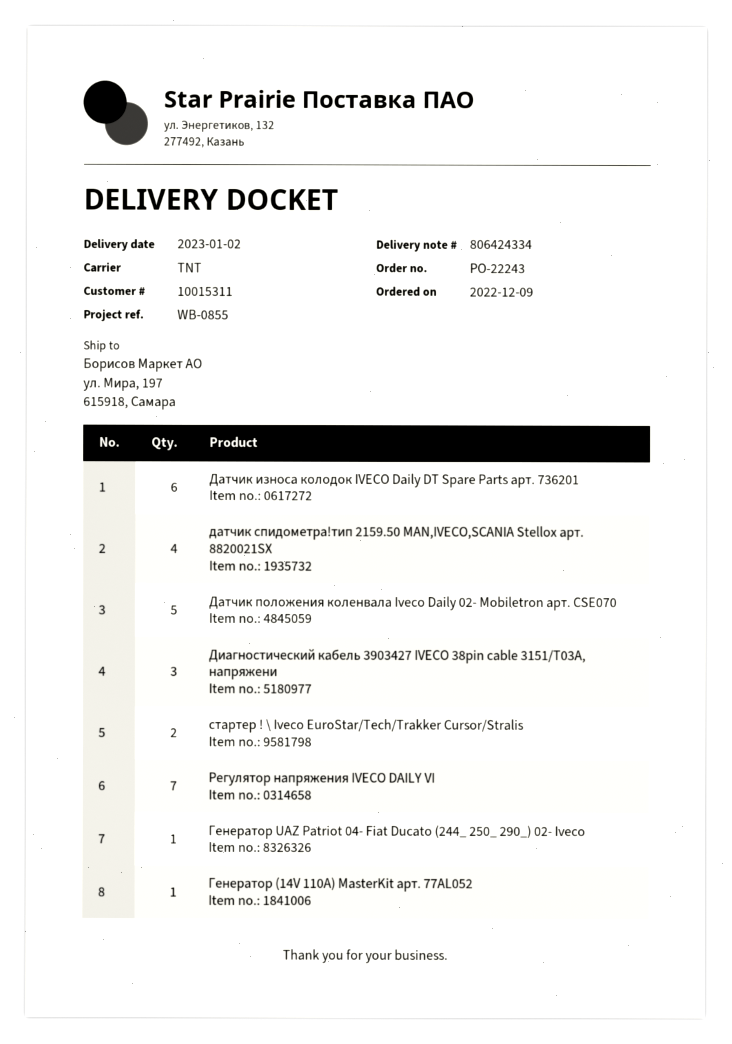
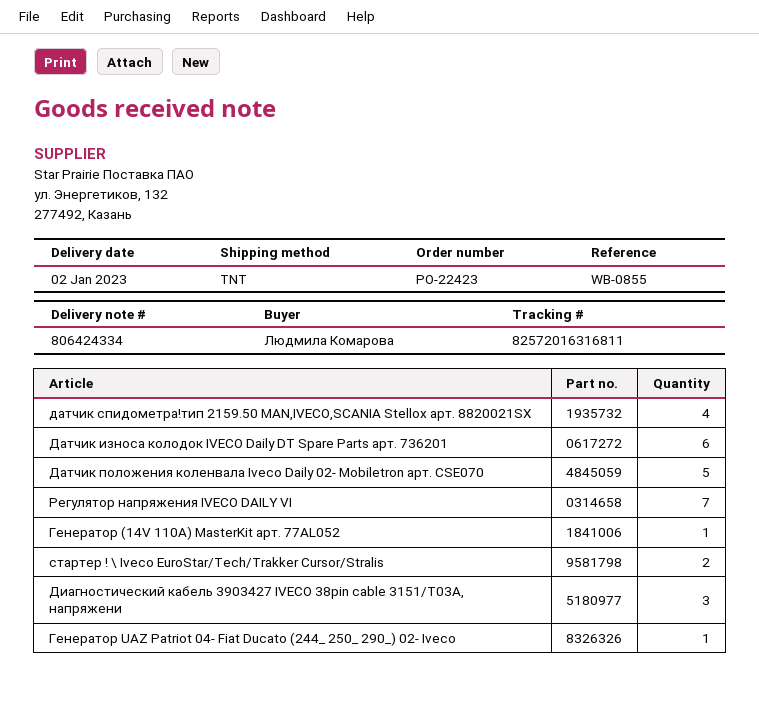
order number: PO-22243 -> PO-22423

